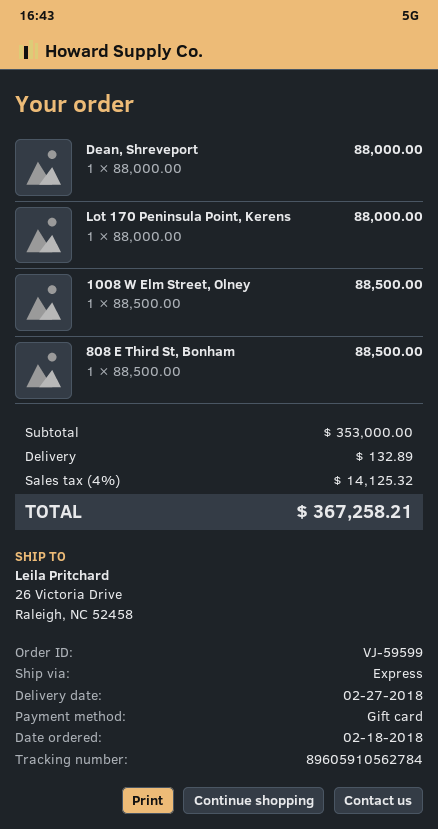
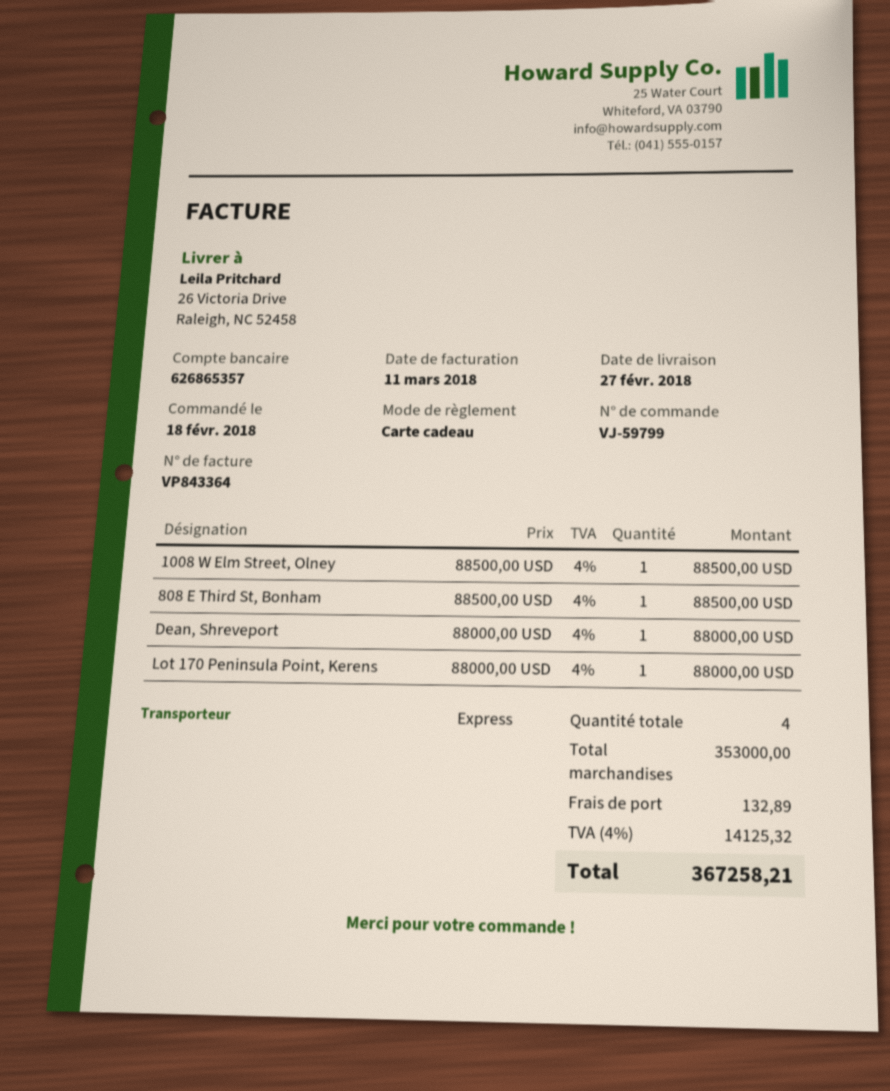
order number: VJ-59599 -> VJ-59799

